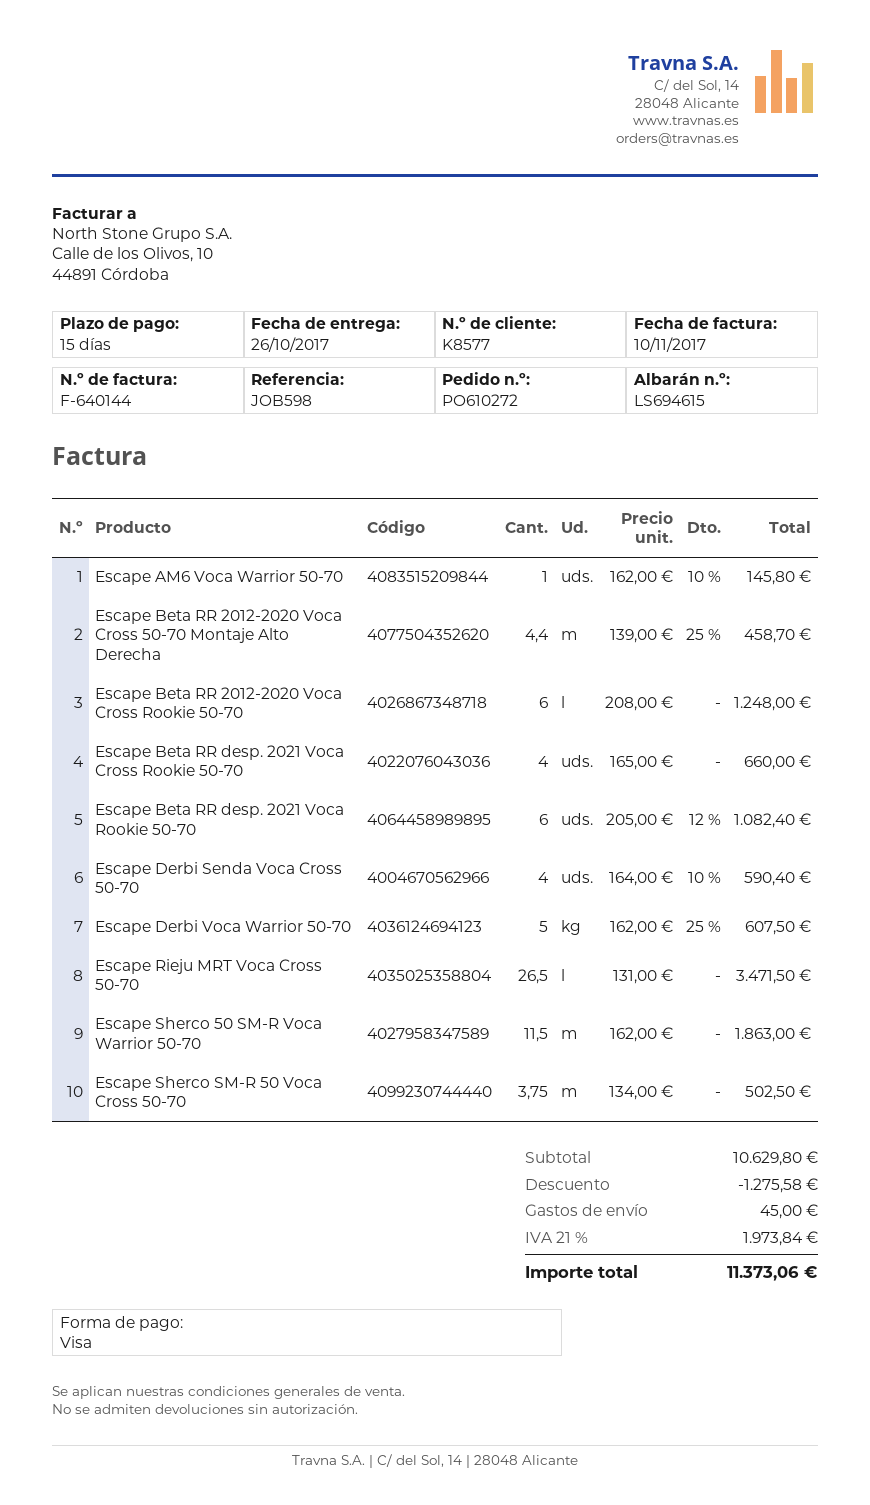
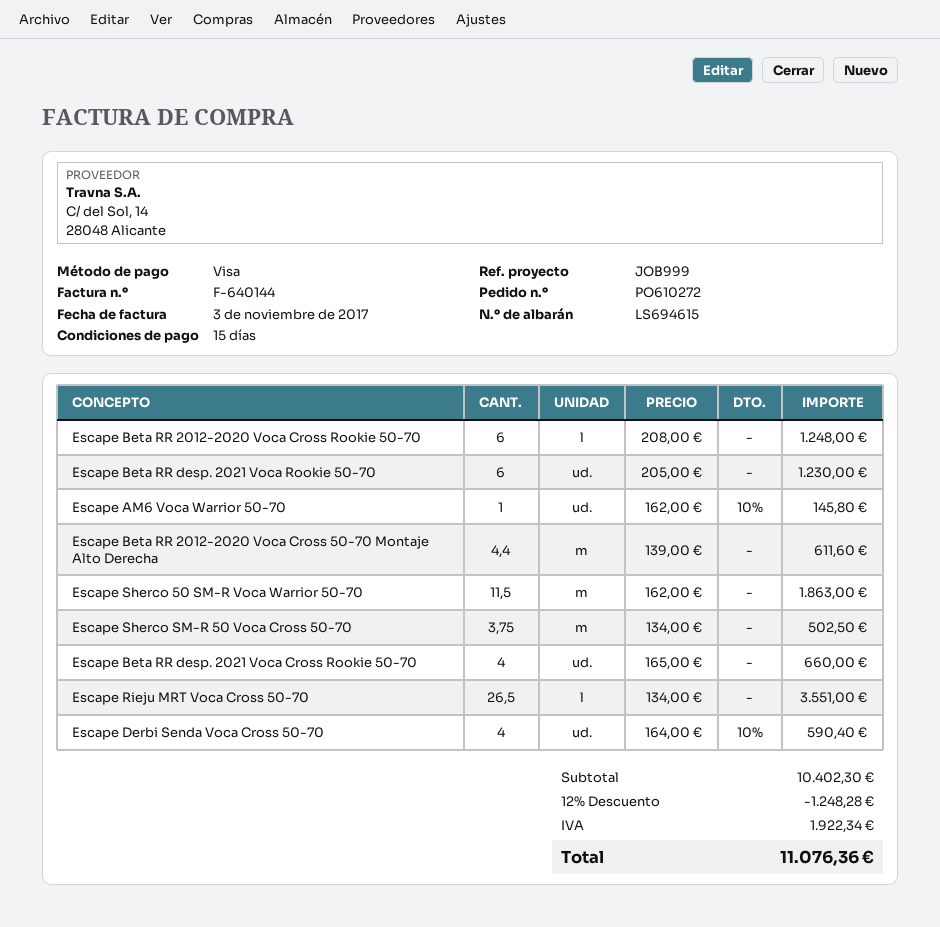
invoice date: 2017-11-10 -> 2017-11-03
reference: JOB598 -> JOB999
Escape Beta RR 2012-2020 Voca Cross 50-70 Montaje Alto Derecha: 4.4 x 139.00 - 25% = 458.70 -> 4.4 x 139.00 = 611.60
Escape Beta RR desp. 2021 Voca Rookie 50-70: 6 x 205.00 - 12% = 1082.40 -> 6 x 205.00 = 1230.00
Escape Derbi Voca Warrior 50-70: 5 x 162.00 - 25% = 607.50 -> none
Escape Rieju MRT Voca Cross 50-70: 26.5 x 131.00 = 3471.50 -> 26.5 x 134.00 = 3551.00
subtotal: 10629.80 -> 10402.30
discount: 1275.58 -> 1248.28
shipping: 45.00 -> none
tax: 1973.84 -> 1922.34
total: 11373.06 -> 11076.36

